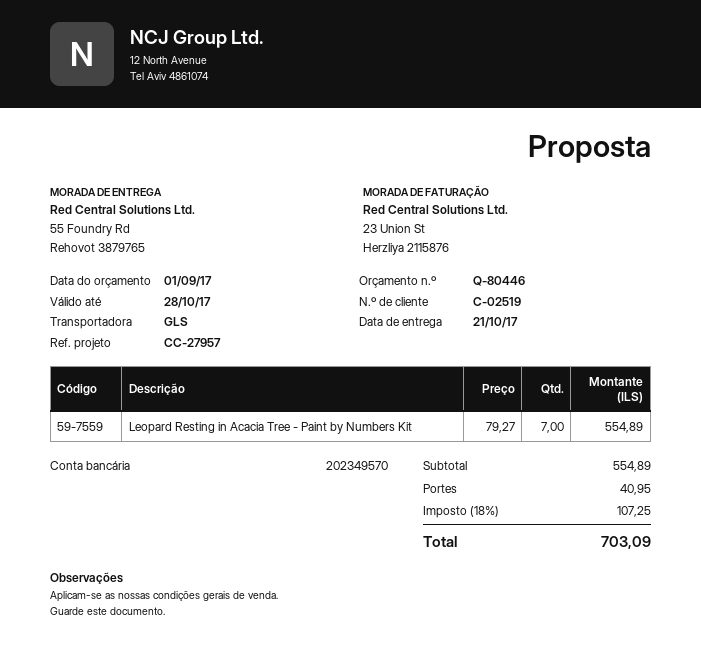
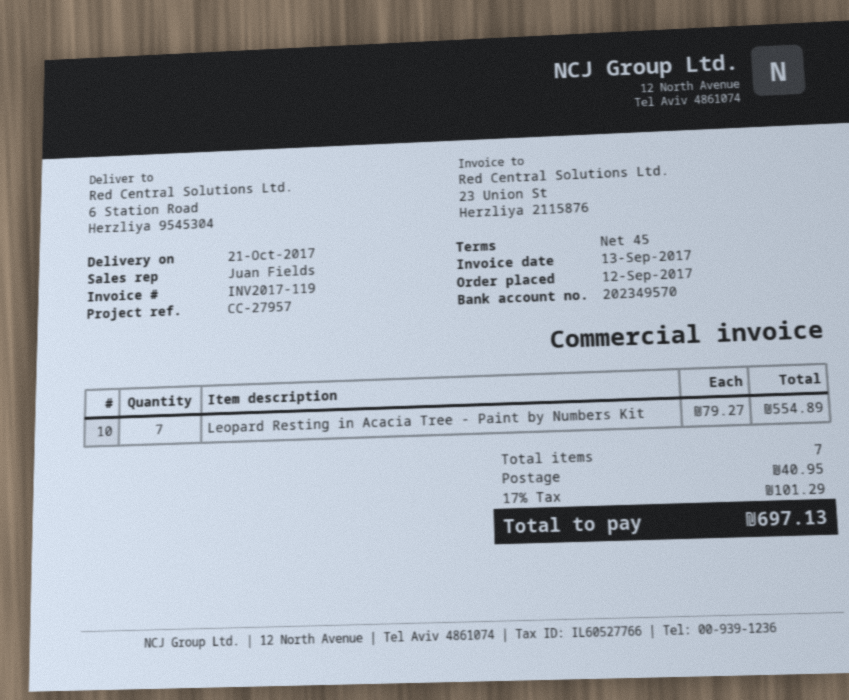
ship to: 55 Foundry Rd, Rehovot 3879765 -> 6 Station Road, Herzliya 9545304
tax: 18% = 107.25 -> 17% = 101.29
total: 703.09 -> 697.13

